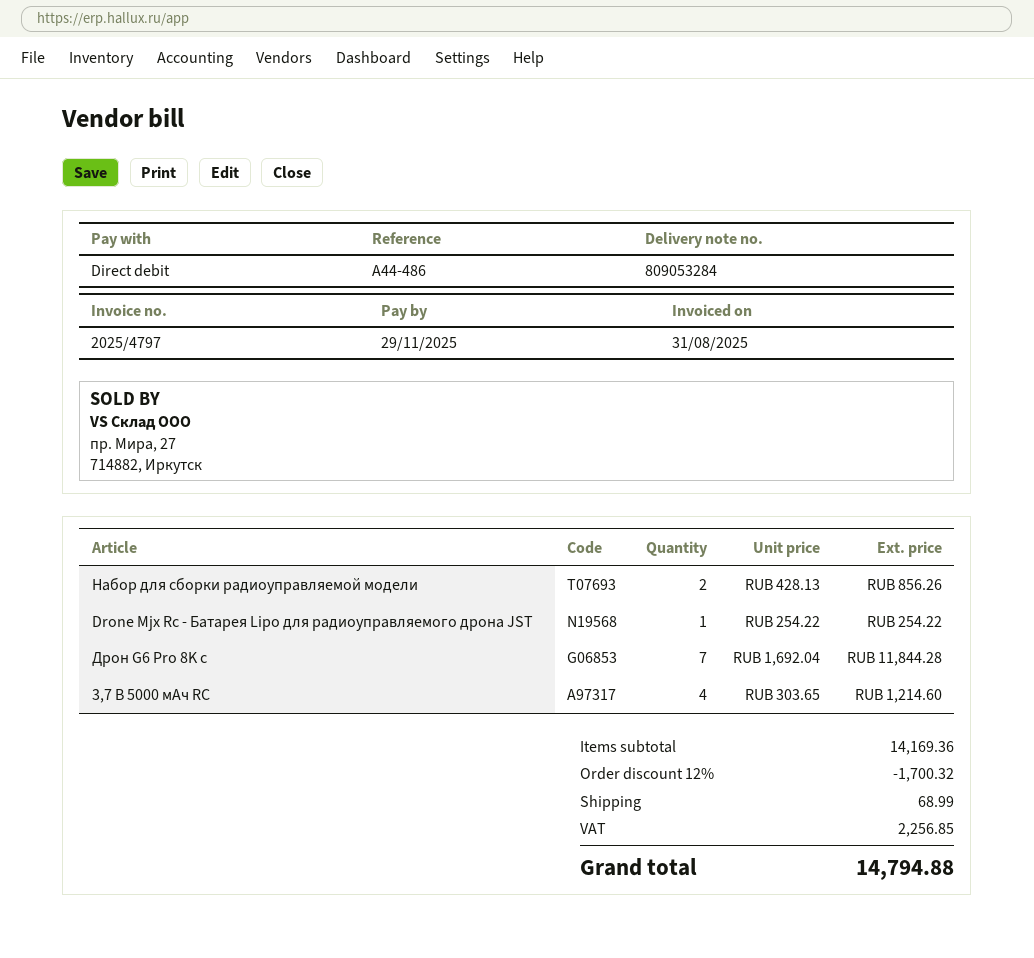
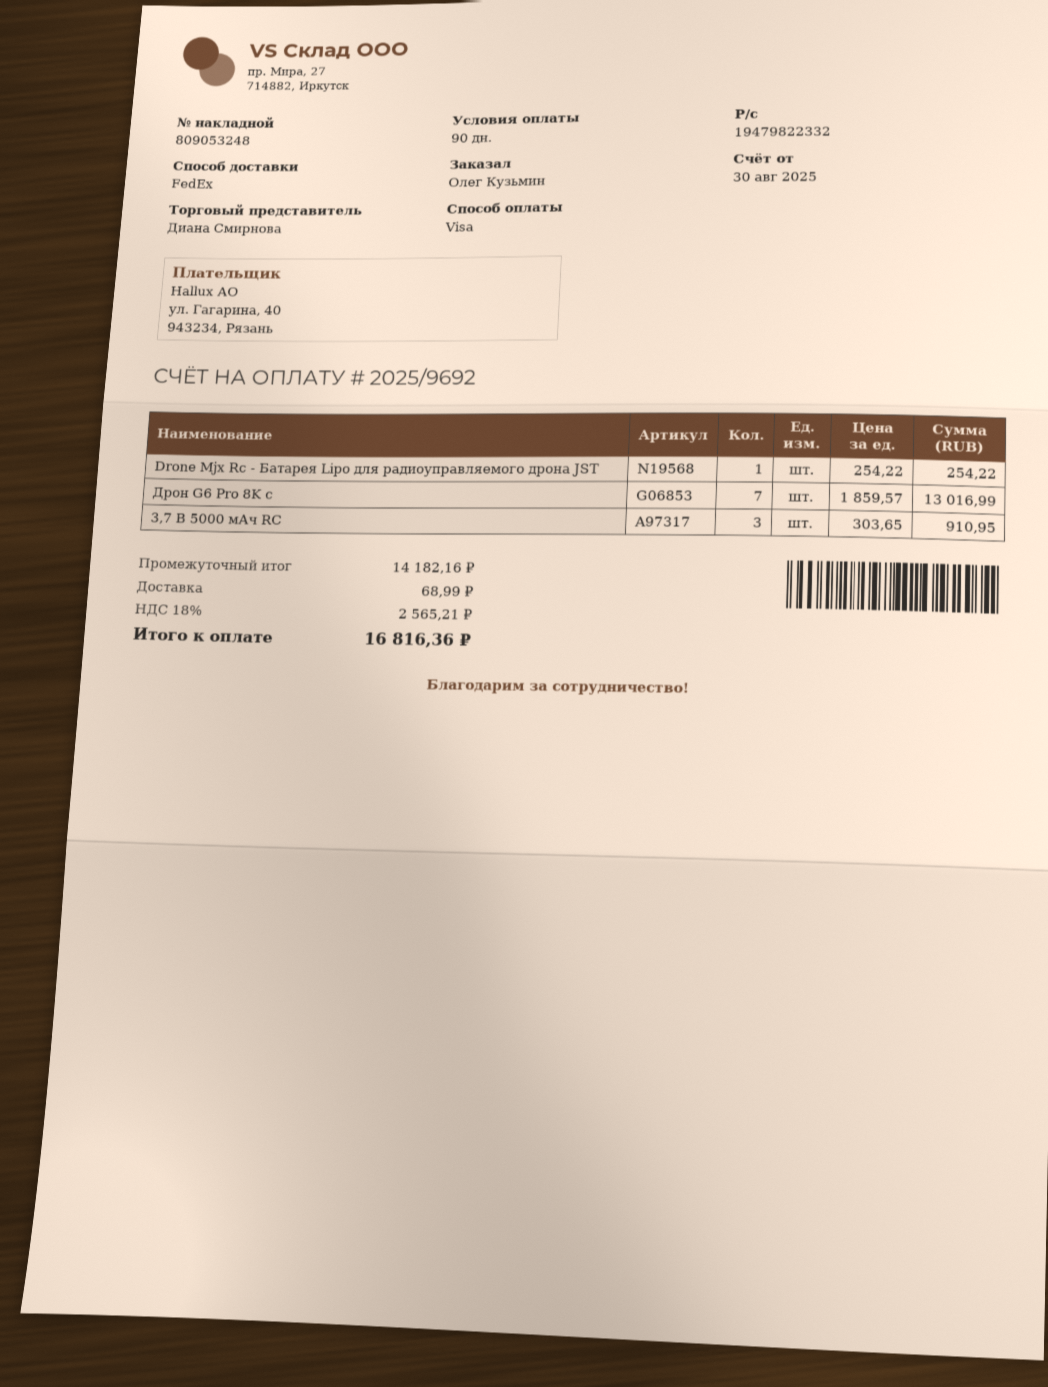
delivery note number: 809053284 -> 809053248
invoice number: 2025/4797 -> 2025/9692
invoice date: 2025-08-31 -> 2025-08-30
payment method: direct debit -> Visa
Набор для сборки радиоуправляемой модели: 2 x 428.13 = 856.26 -> none
Дрон G6 Pro 8K с: 7 x 1692.04 = 11844.28 -> 7 x 1859.57 = 13016.99
3,7 В 5000 мАч RC: 4 x 303.65 = 1214.60 -> 3 x 303.65 = 910.95
subtotal: 14169.36 -> 14182.16
discount: 12% = 1700.32 -> none
tax: 2256.85 -> 2565.21
total: 14794.88 -> 16816.36

